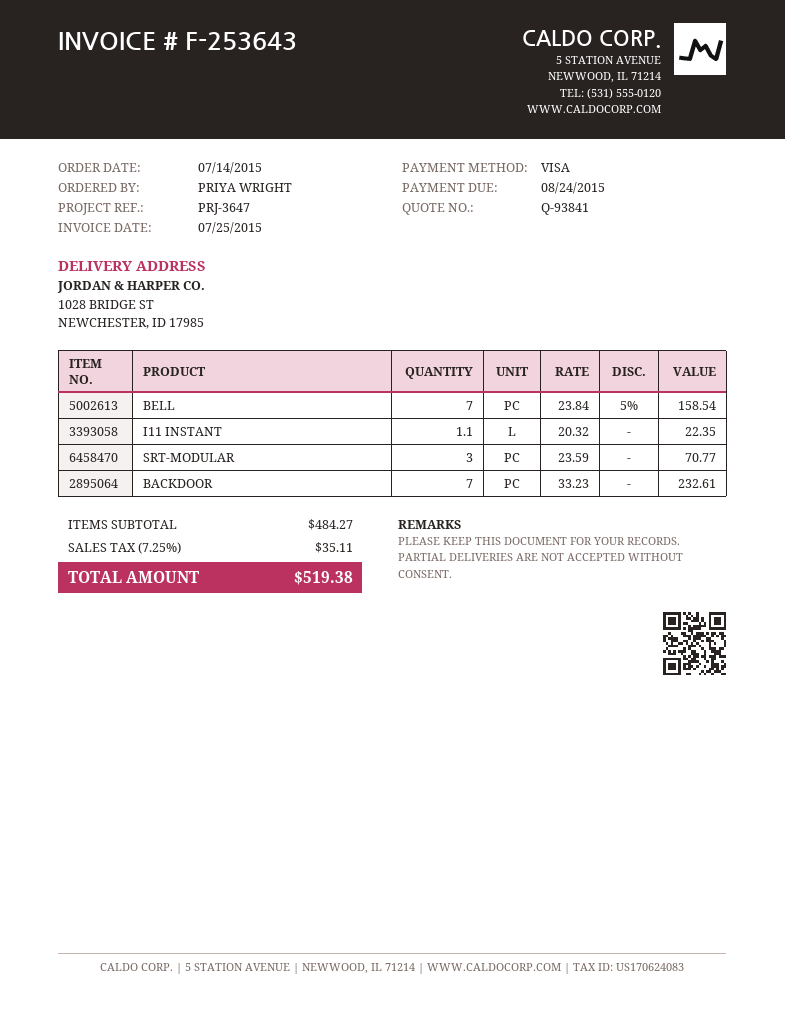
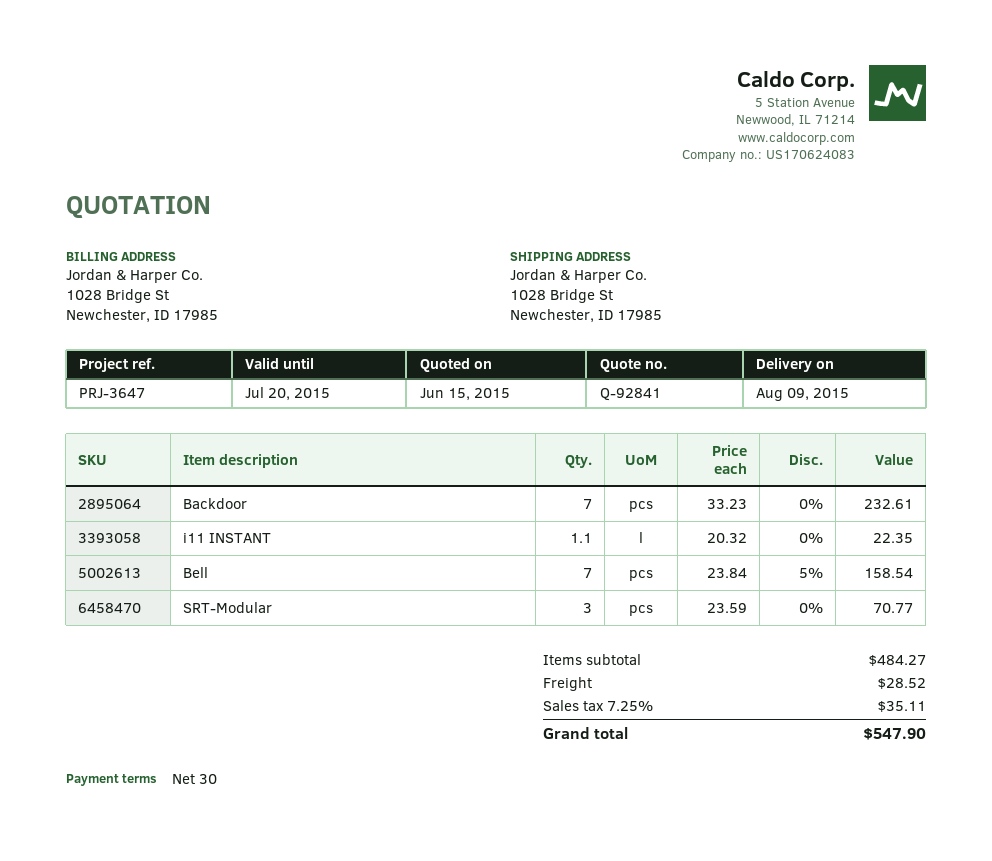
quote number: Q-93841 -> Q-92841
shipping: none -> 28.52
total: 519.38 -> 547.90

